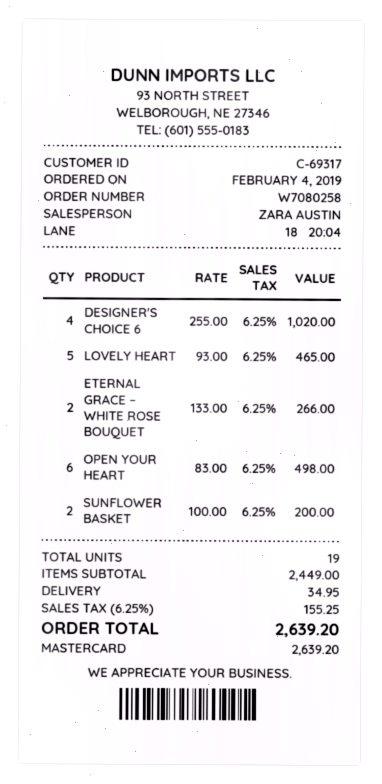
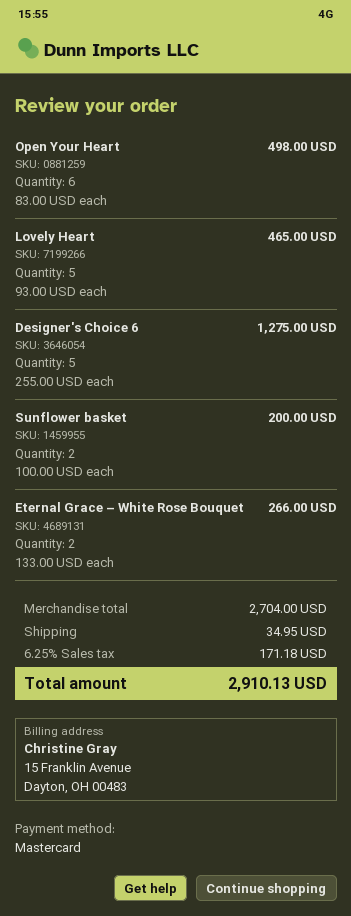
DESIGNER'S CHOICE 6: 4 x 255.00 = 1020.00 -> 5 x 255.00 = 1275.00
subtotal: 2449.00 -> 2704.00
tax: 6.25% = 155.25 -> 6.25% = 171.18
total: 2639.20 -> 2910.13

